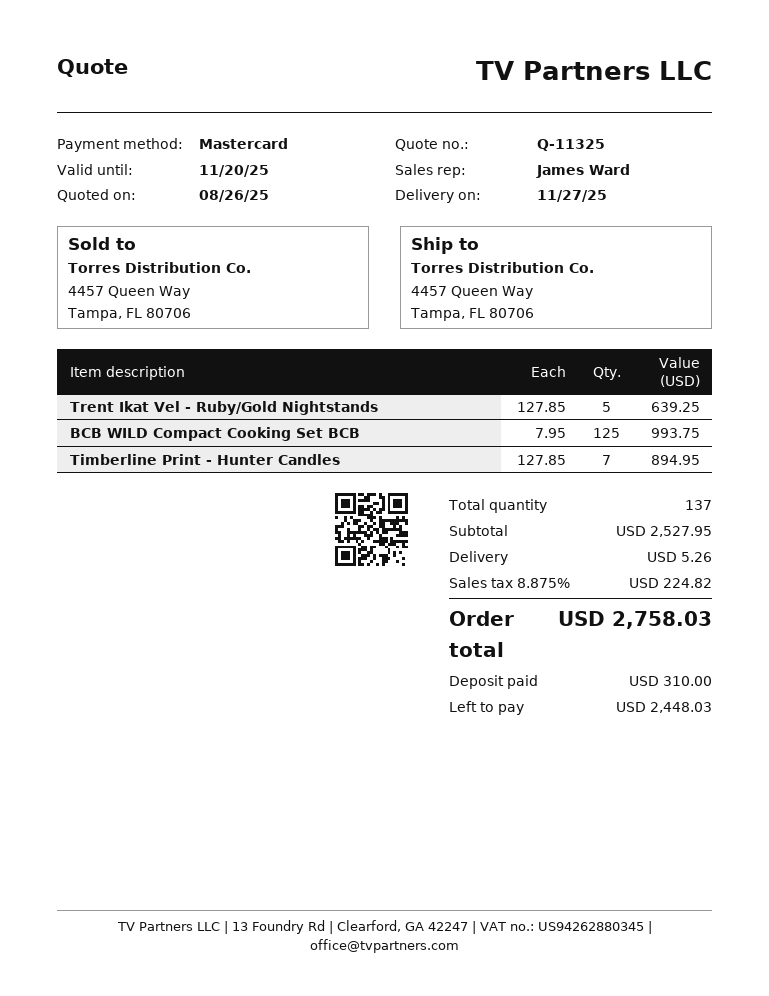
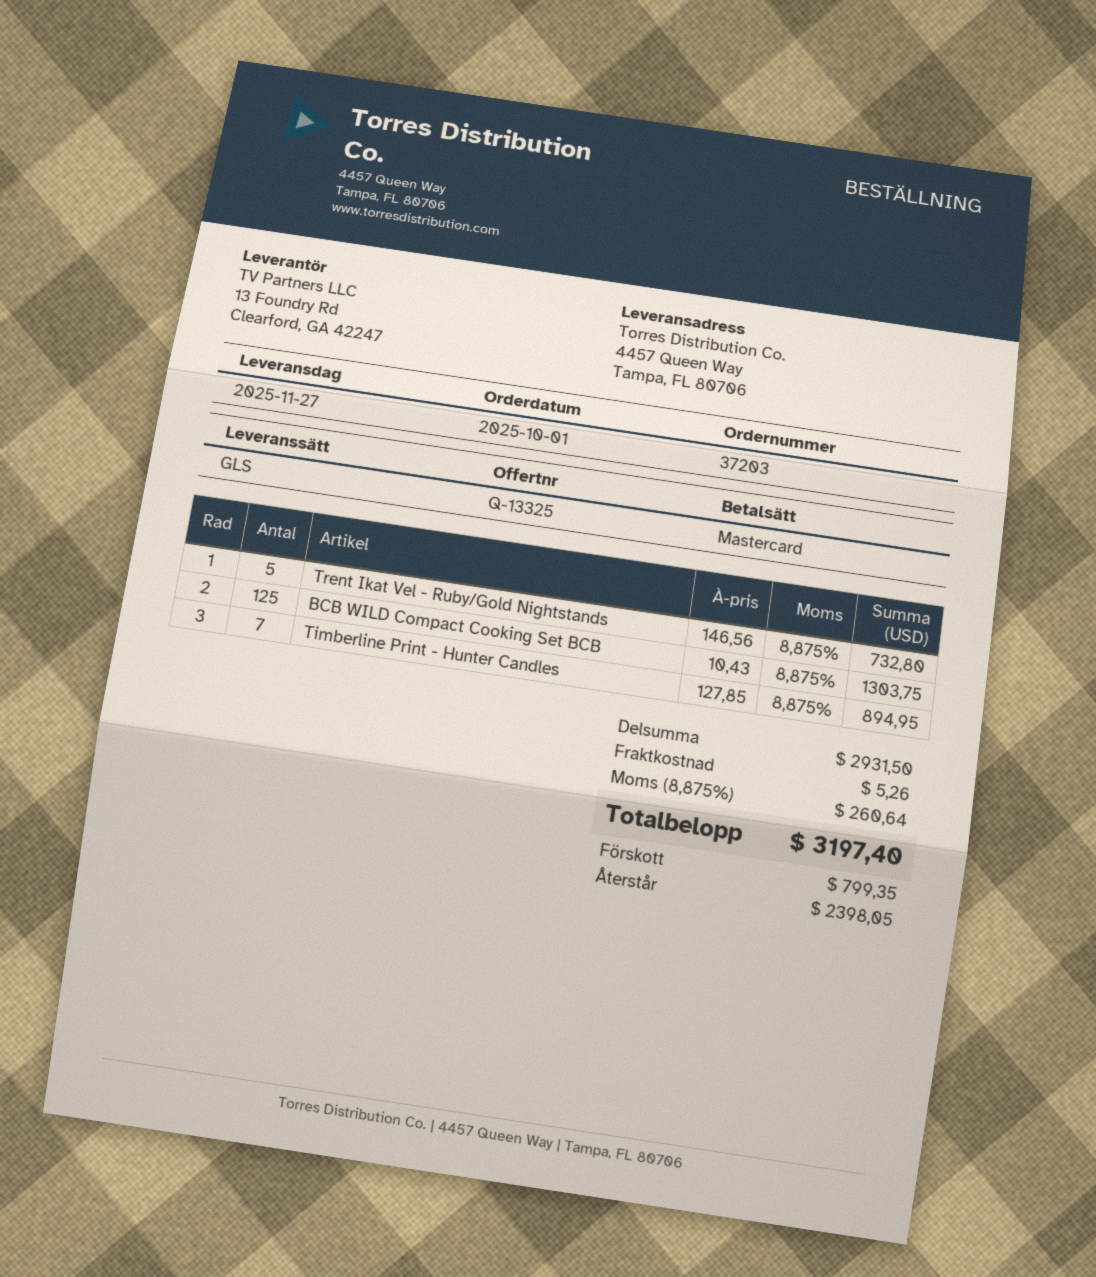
quote number: Q-11325 -> Q-13325
Trent Ikat Vel - Ruby/Gold Nightstands: 5 x 127.85 = 639.25 -> 5 x 146.56 = 732.80
BCB WILD Compact Cooking Set BCB: 125 x 7.95 = 993.75 -> 125 x 10.43 = 1303.75
subtotal: 2527.95 -> 2931.50
tax: 8.875% = 224.82 -> 8.875% = 260.64
total: 2758.03 -> 3197.40
deposit: 310.00 -> 799.35
balance: 2448.03 -> 2398.05

